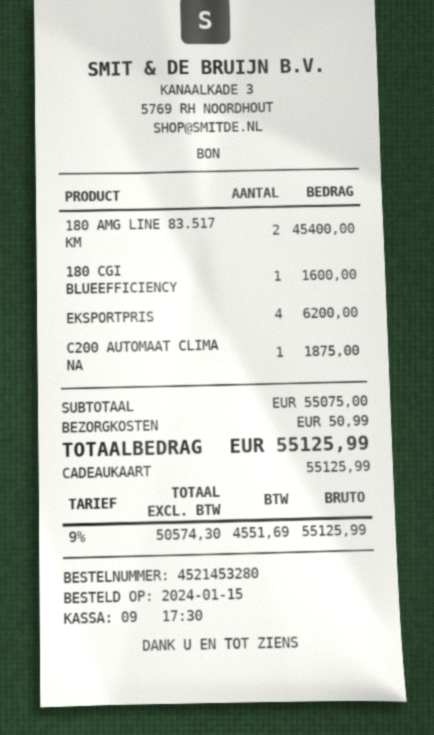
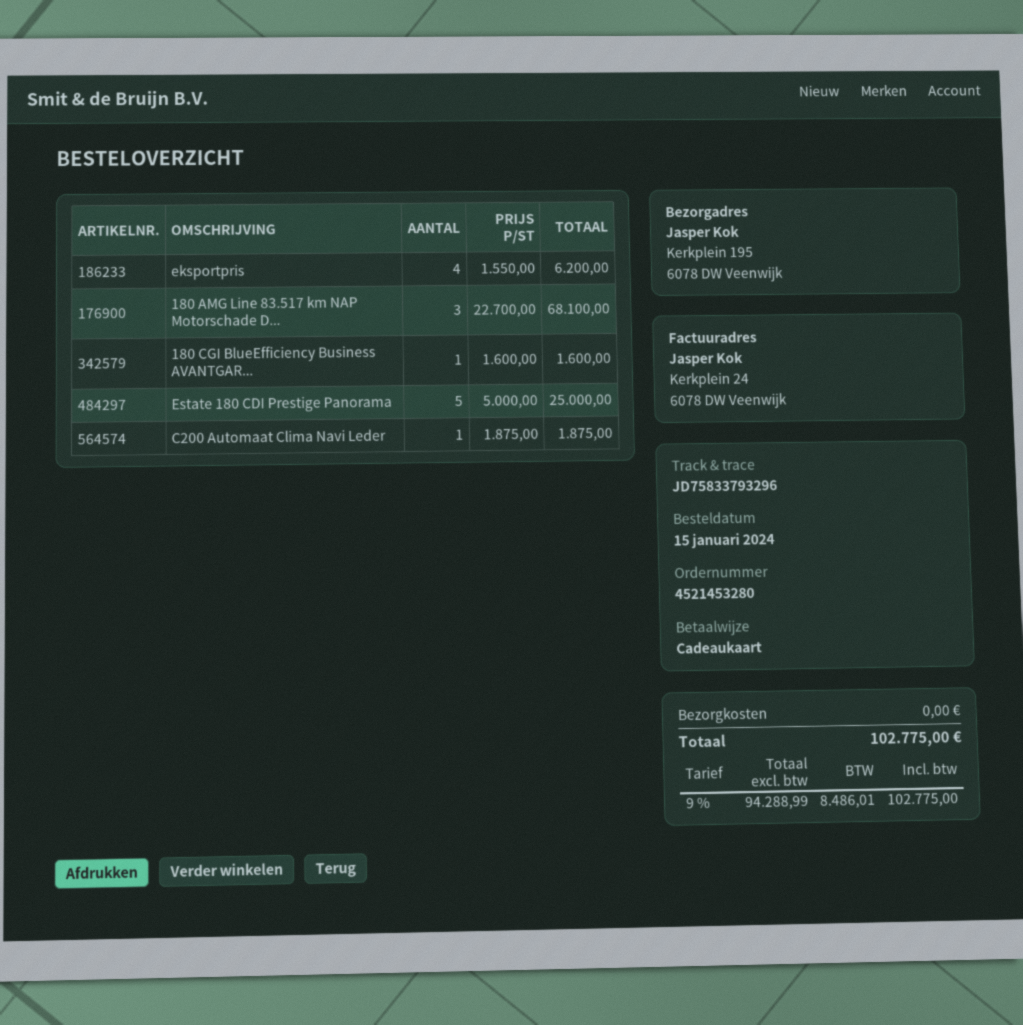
180 AMG LINE 83.517 KM: 2 for 45400.00 -> 3 for 68100.00
Estate 180 CDI Prestige Panorama: none -> 5 for 25000.00
shipping: 50.99 -> 0.00
net: 50574.30 -> 94288.99
tax: 9% = 4551.69 -> 9% = 8486.01
total: 55125.99 -> 102775.00

